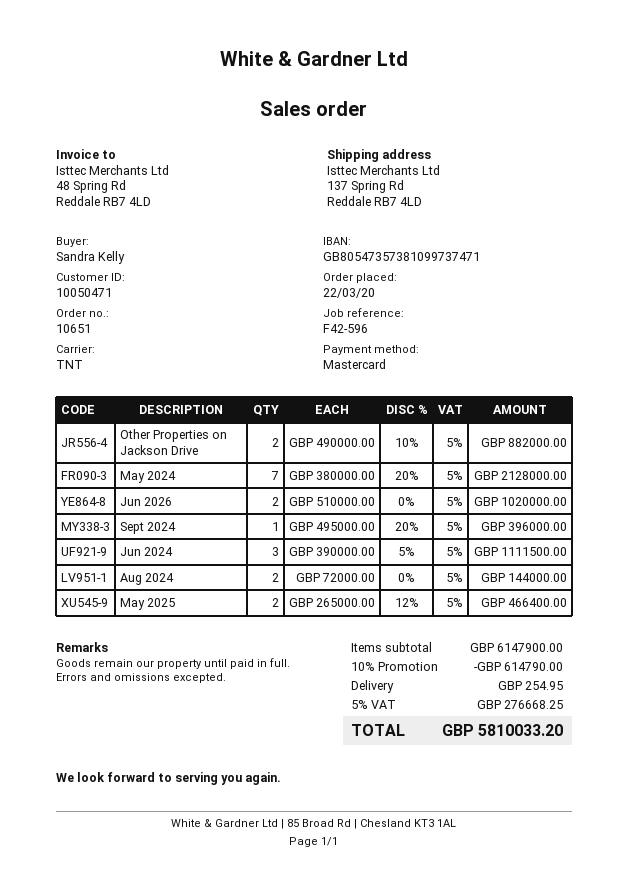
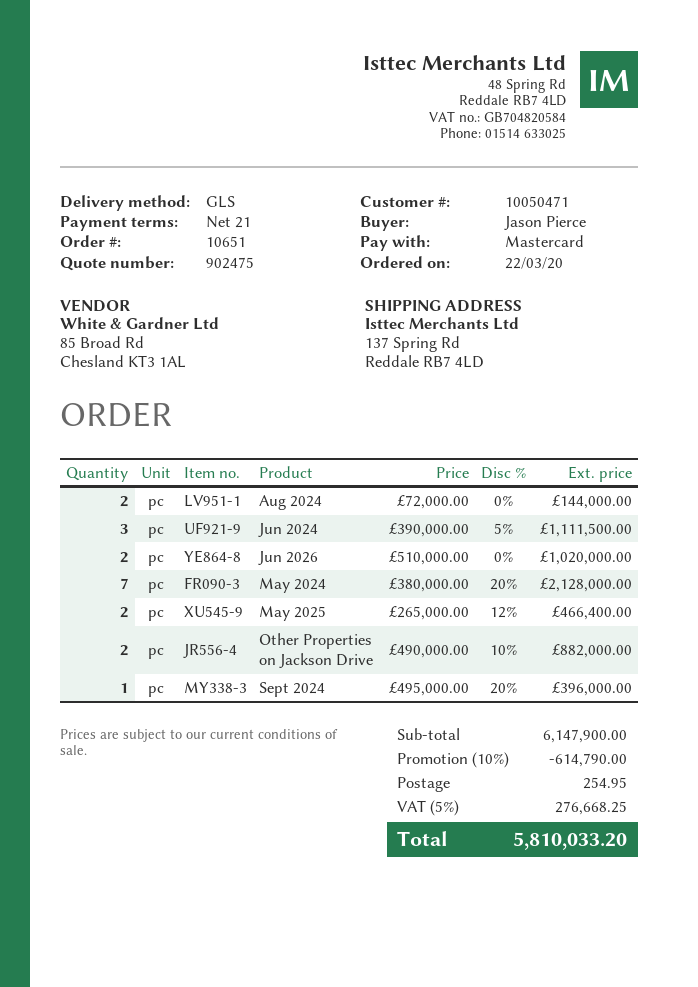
ordered by: Sandra Kelly -> Jason Pierce
shipping method: TNT -> GLS

